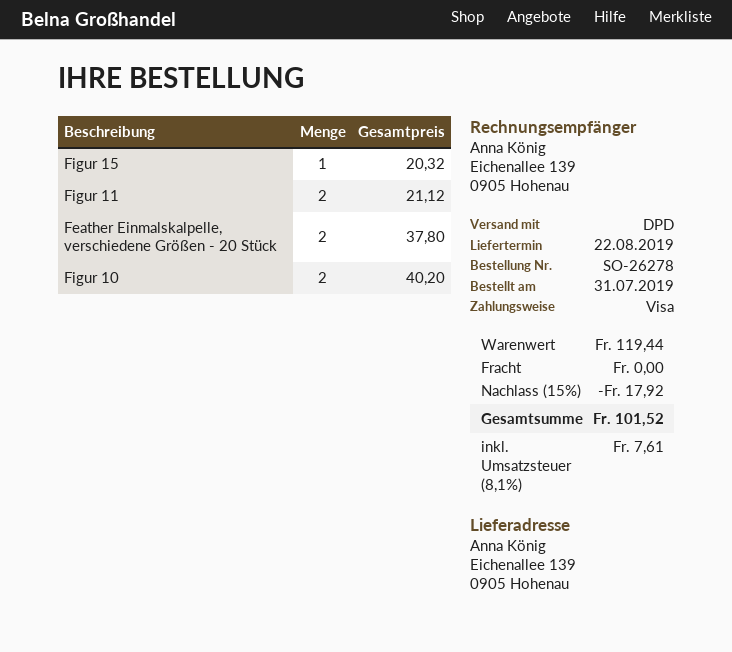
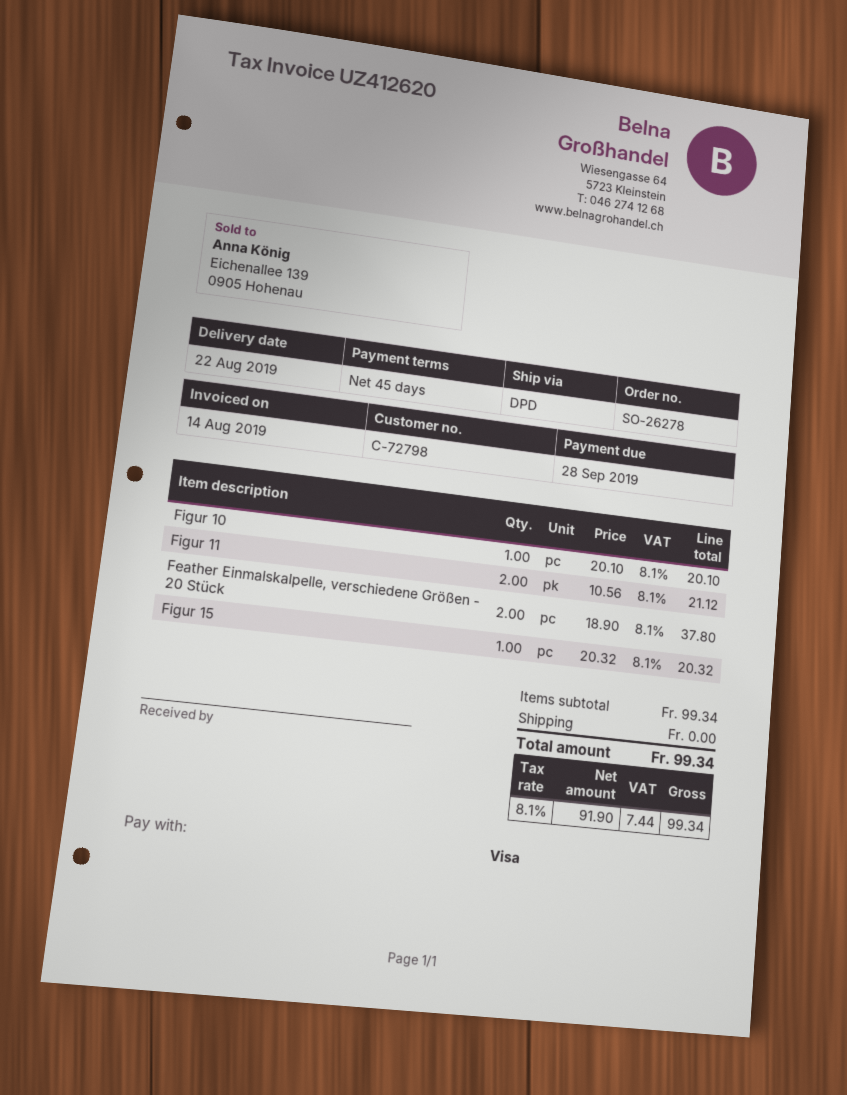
Figur 10: 2 for 40.20 -> 1 for 20.10
subtotal: 119.44 -> 99.34
discount: 15% = 17.92 -> none
tax: 8.1% = 7.61 -> 8.1% = 7.44
total: 101.52 -> 99.34

